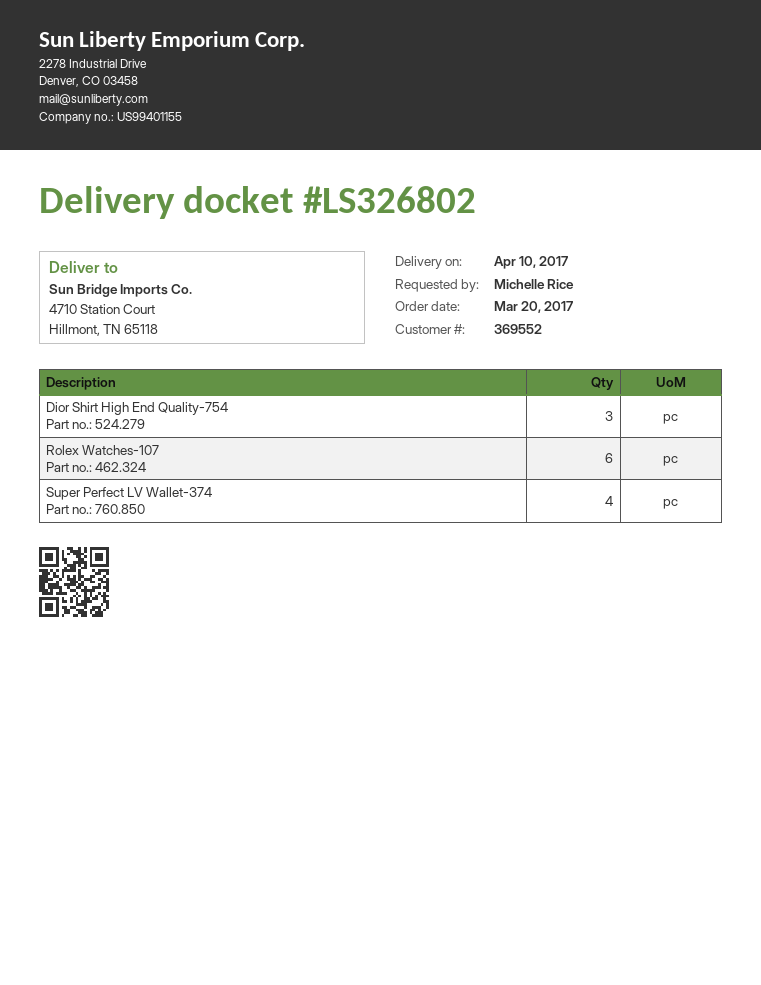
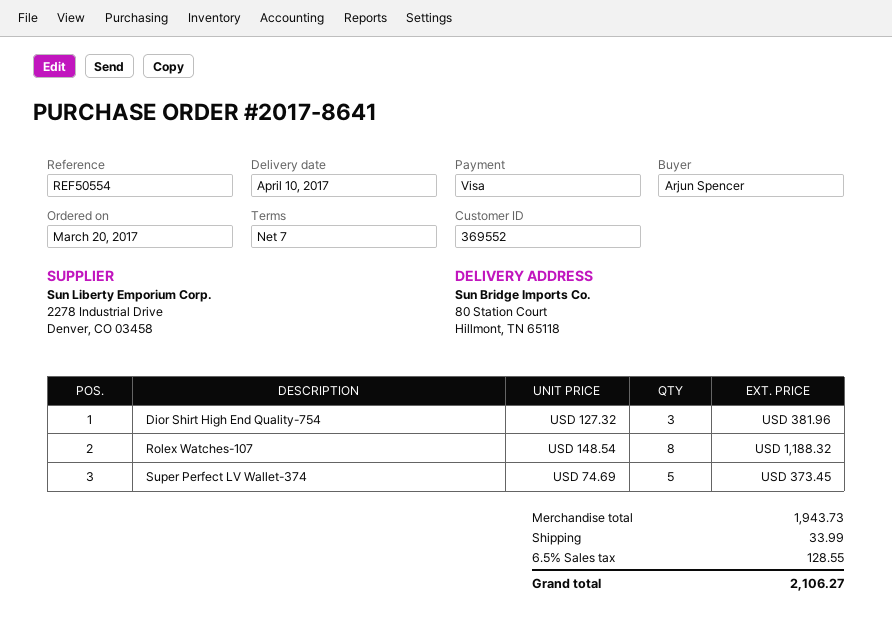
ordered by: Michelle Rice -> Arjun Spencer
ship to: 4710 Station Court, Hillmont, TN 65118 -> 80 Station Court, Hillmont, TN 65118
Rolex Watches-107: 6 -> 8
Super Perfect LV Wallet-374: 4 -> 5

